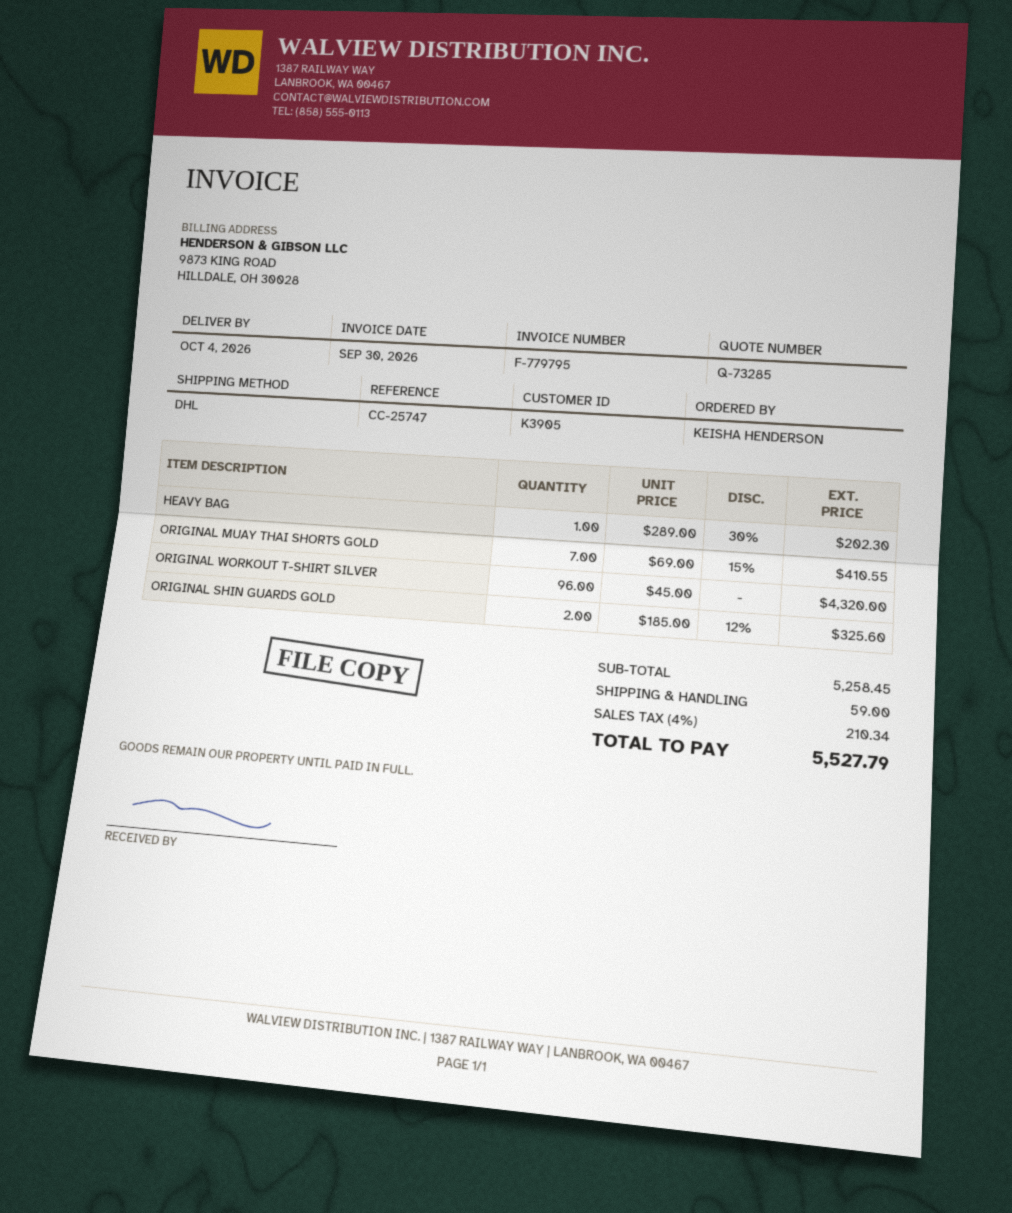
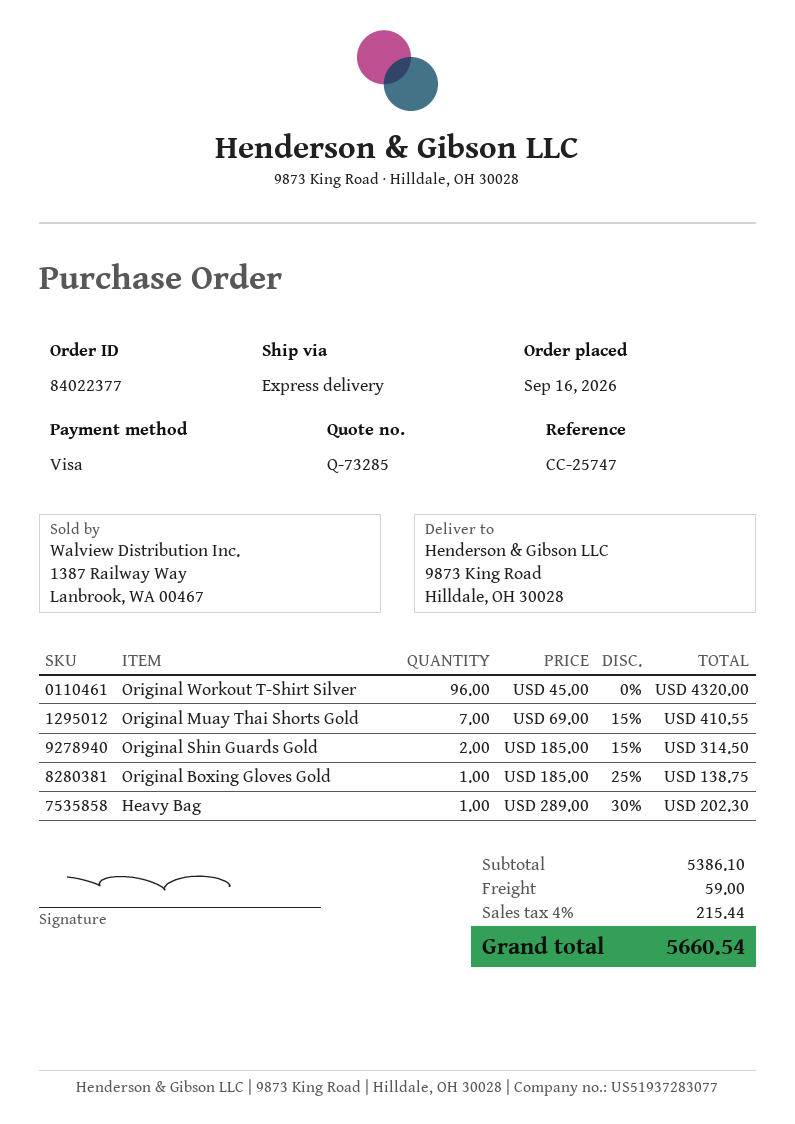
shipping method: DHL -> express
ORIGINAL SHIN GUARDS GOLD: 2 x 185.00 - 12% = 325.60 -> 2 x 185.00 - 15% = 314.50
Original Boxing Gloves Gold: none -> 1 x 185.00 - 25% = 138.75
subtotal: 5258.45 -> 5386.10
tax: 4% = 210.34 -> 4% = 215.44
total: 5527.79 -> 5660.54

